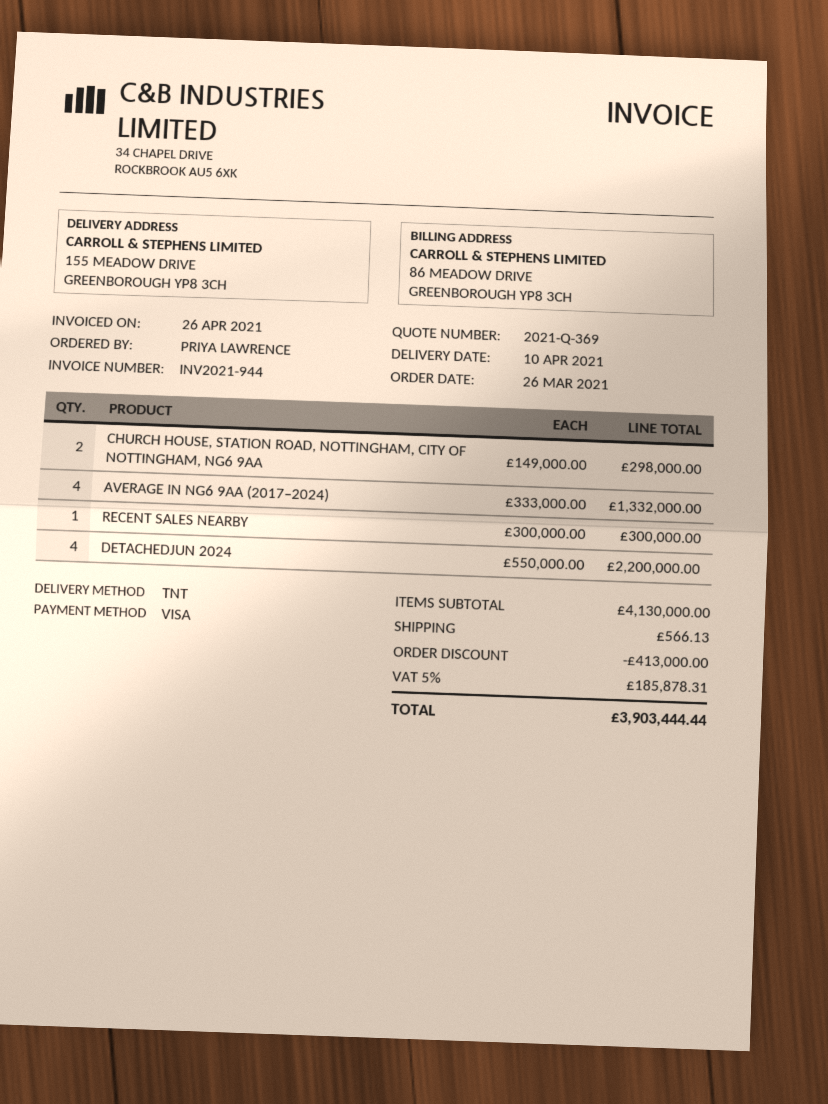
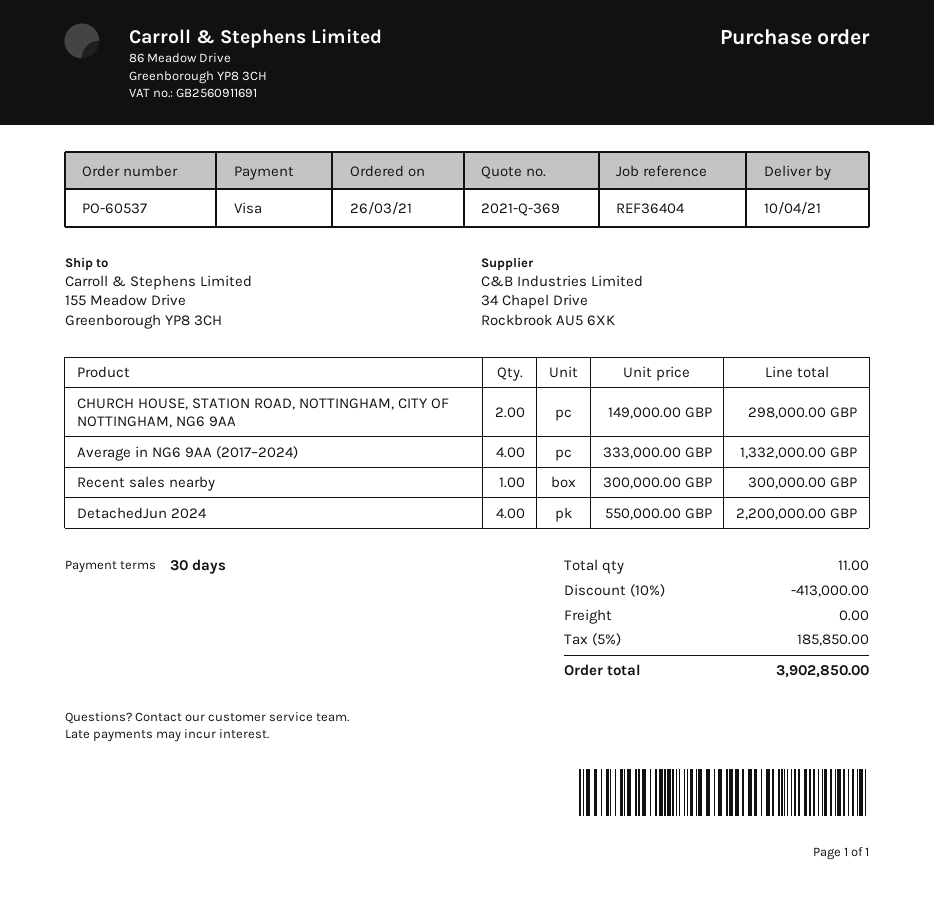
shipping: 566.13 -> 0.00
tax: 5% = 185878.31 -> 5% = 185850.00
total: 3903444.44 -> 3902850.00

